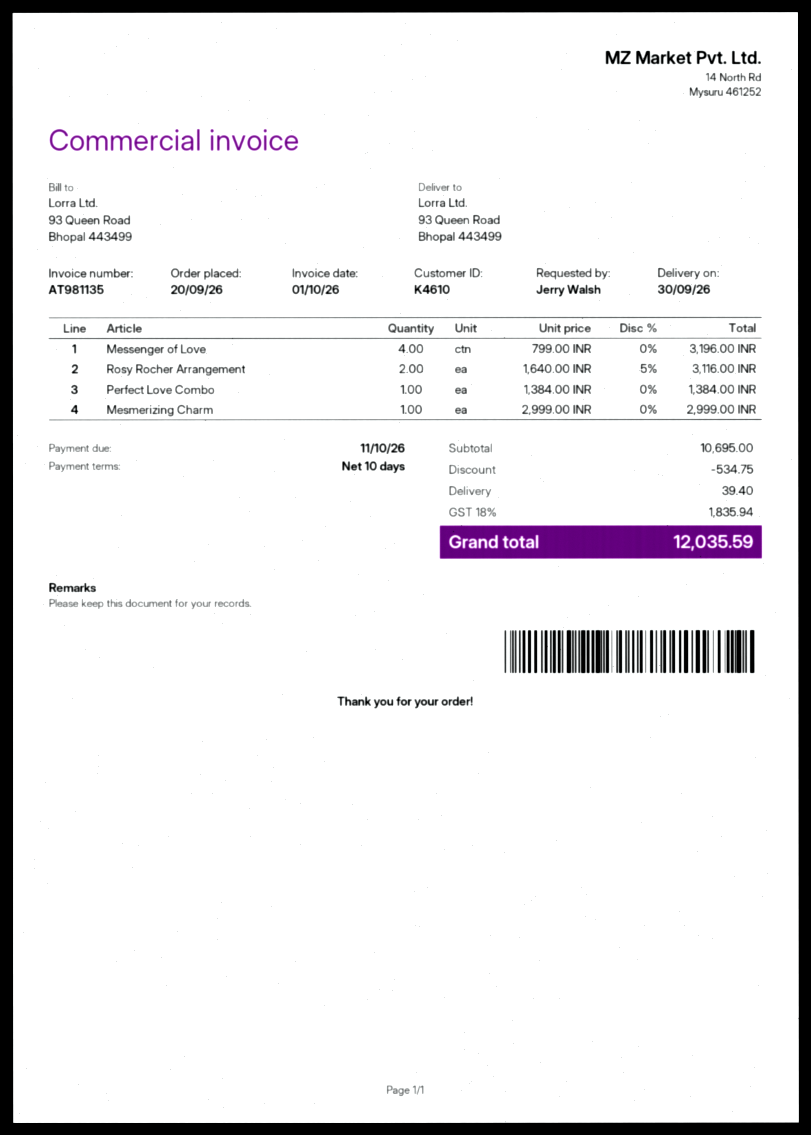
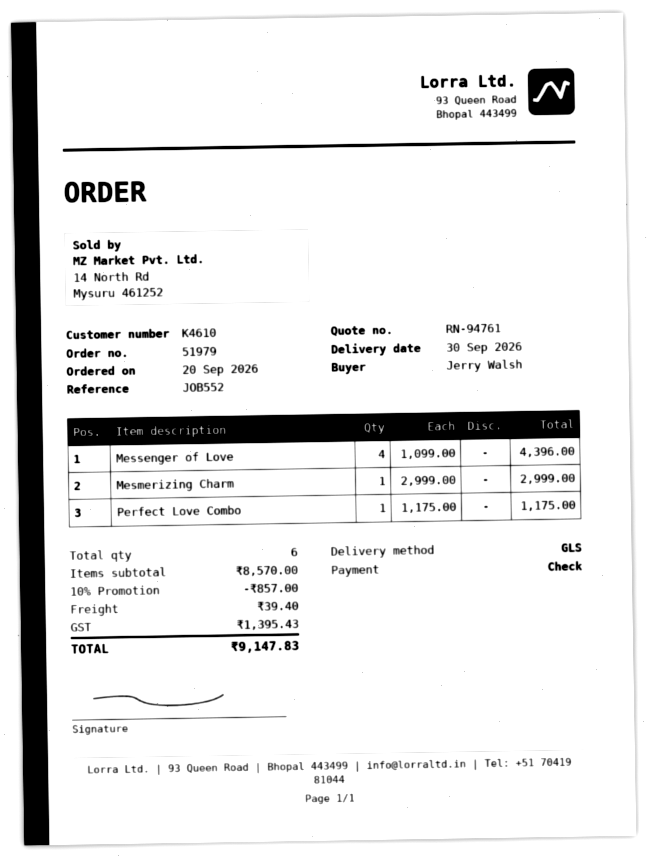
Messenger of Love: 4 x 799.00 = 3196.00 -> 4 x 1099.00 = 4396.00
Rosy Rocher Arrangement: 2 x 1640.00 - 5% = 3116.00 -> none
Perfect Love Combo: 1 x 1384.00 = 1384.00 -> 1 x 1175.00 = 1175.00
subtotal: 10695.00 -> 8570.00
discount: 534.75 -> 857.00
tax: 1835.94 -> 1395.43
total: 12035.59 -> 9147.83

